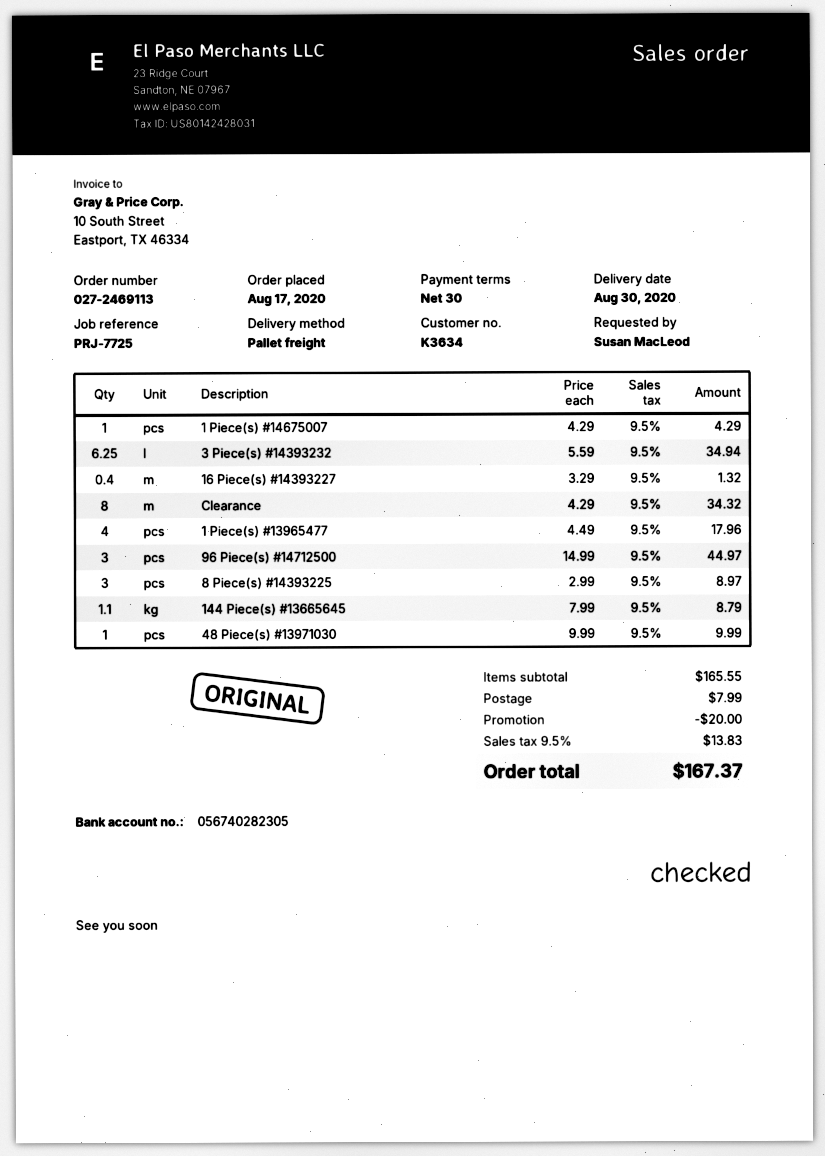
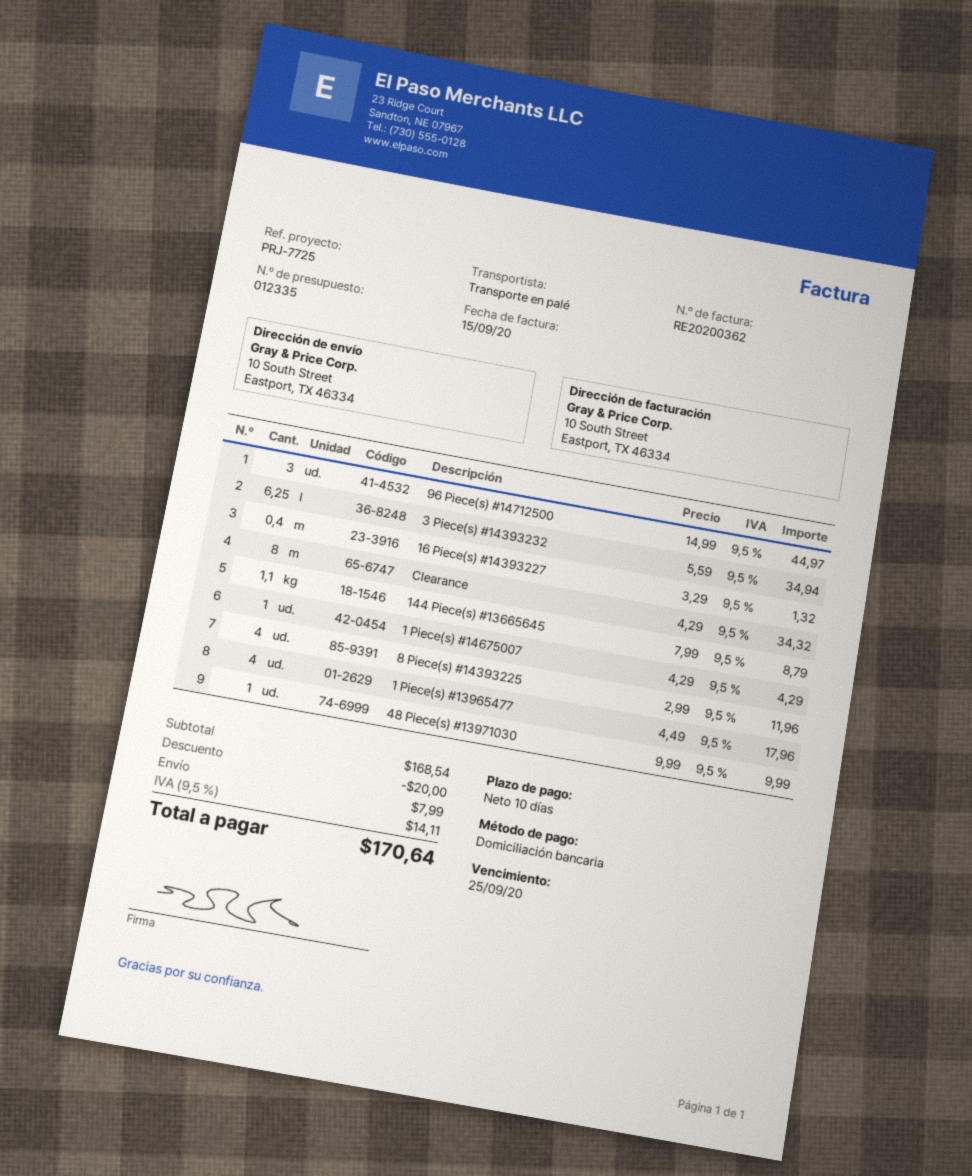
payment terms: 30 days -> 10 days
8 Piece(s) #14393225: 3 x 2.99 = 8.97 -> 4 x 2.99 = 11.96
subtotal: 165.55 -> 168.54
tax: 9.5% = 13.83 -> 9.5% = 14.11
total: 167.37 -> 170.64

